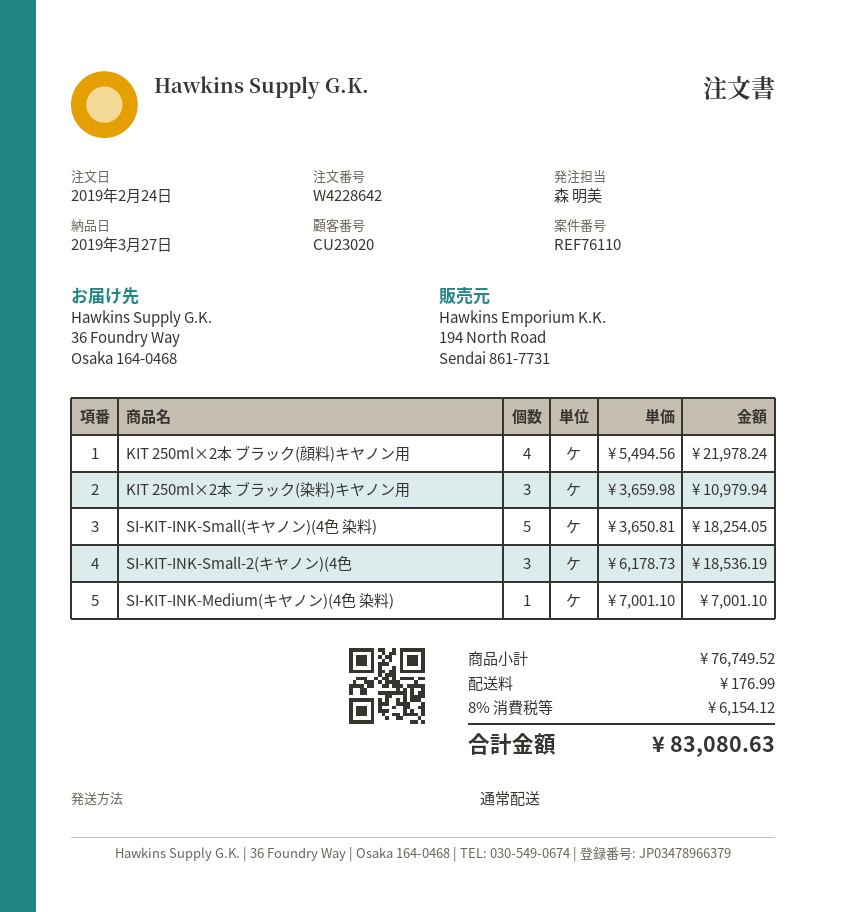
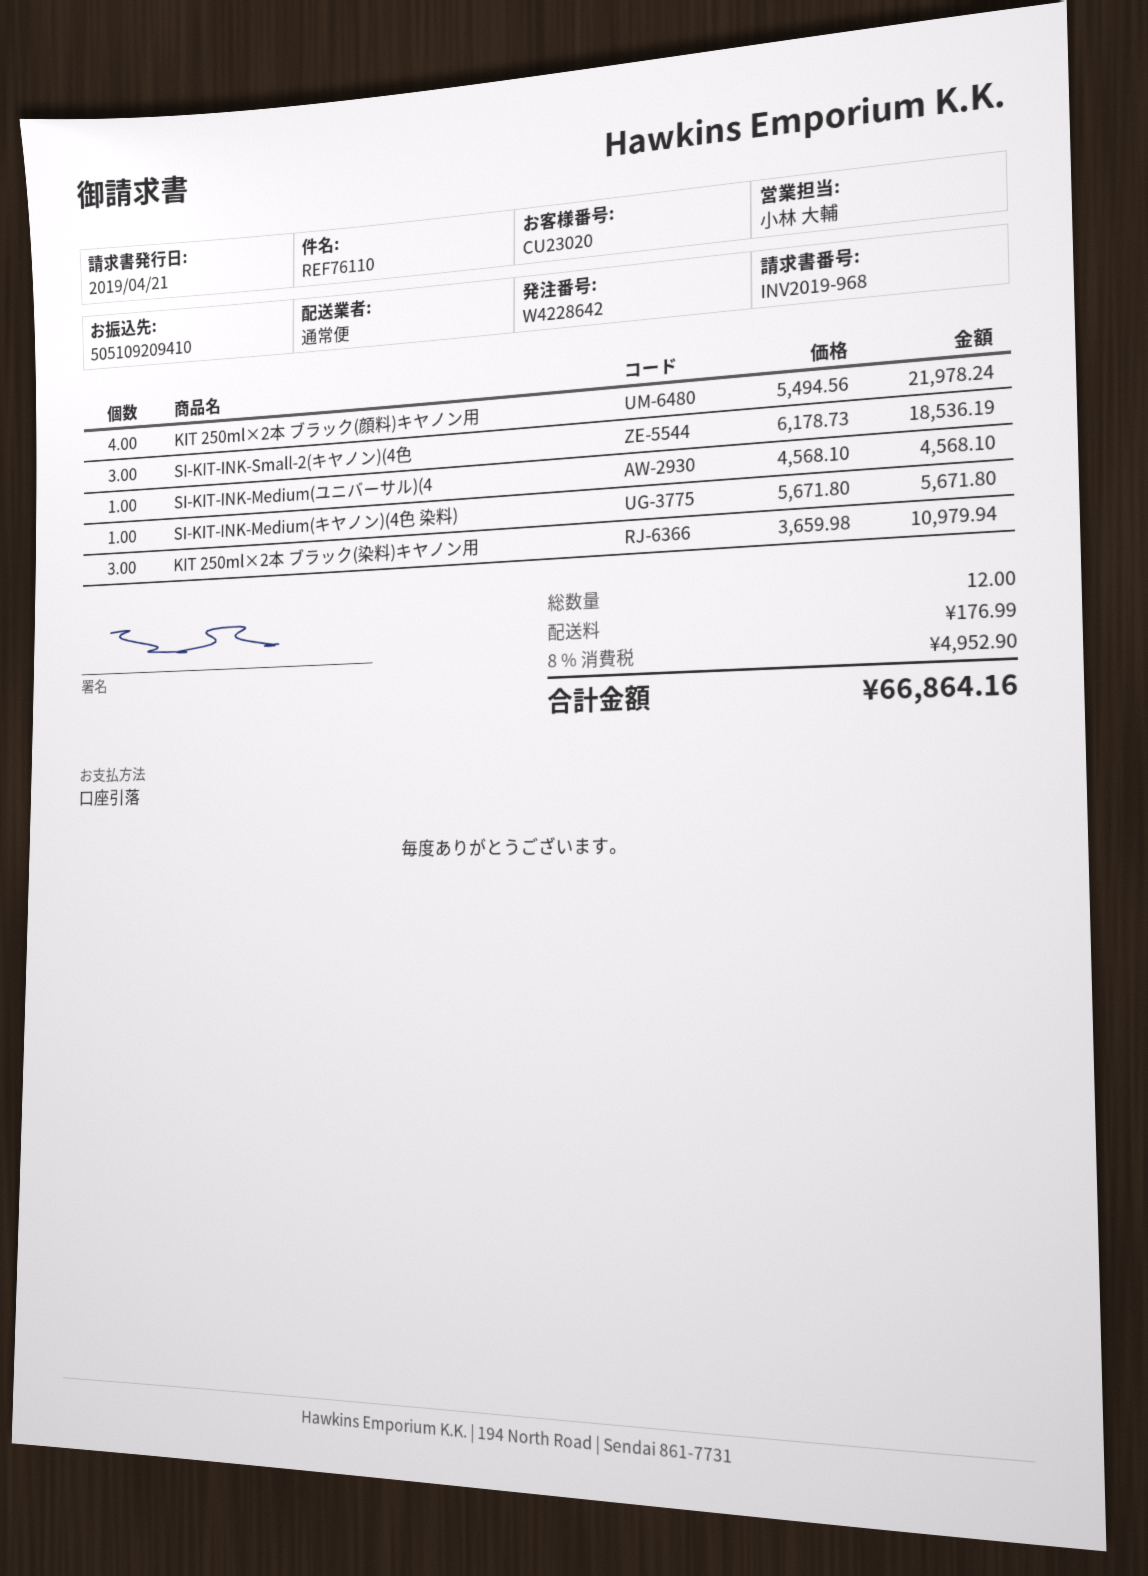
SI-KIT-INK-Small(キヤノン)(4色 染料): 5 x 3650.81 = 18254.05 -> none
SI-KIT-INK-Medium(キヤノン)(4色 染料): 1 x 7001.10 = 7001.10 -> 1 x 5671.80 = 5671.80
SI-KIT-INK-Medium(ユニバーサル)(4: none -> 1 x 4568.10 = 4568.10
tax: 8% = 6154.12 -> 8% = 4952.90
total: 83080.63 -> 66864.16

